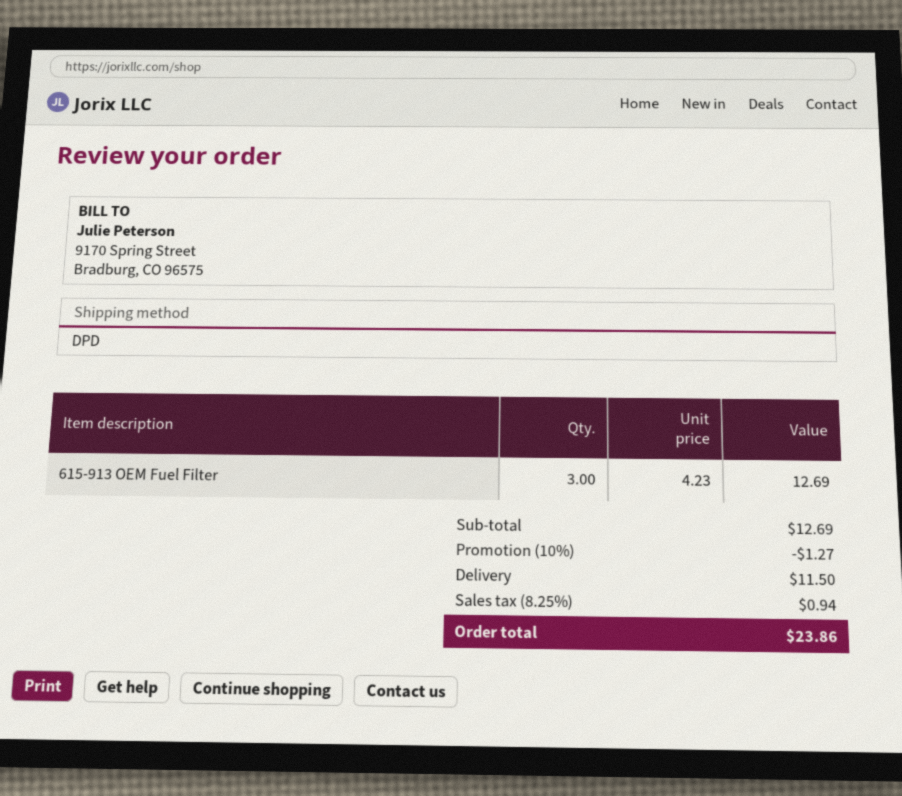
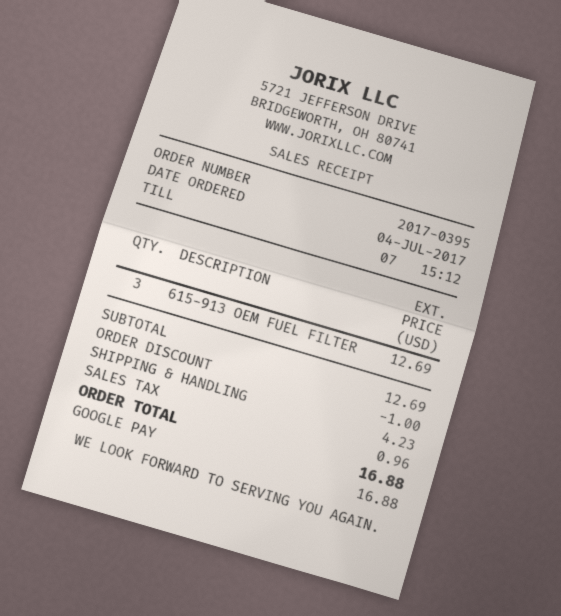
discount: 1.27 -> 1.00
shipping: 11.50 -> 4.23
tax: 0.94 -> 0.96
total: 23.86 -> 16.88

